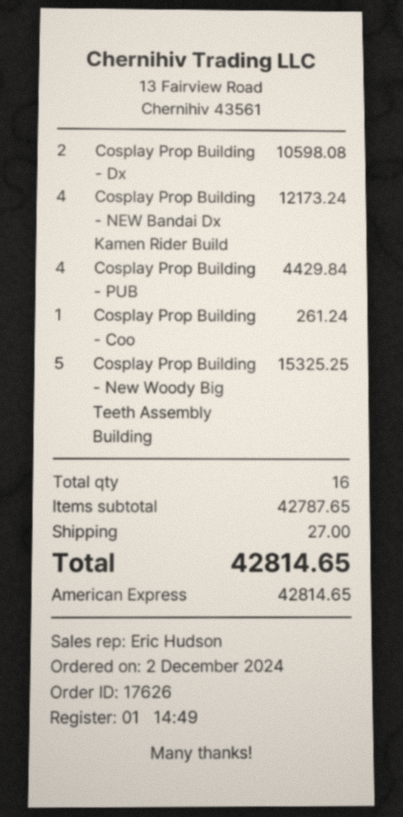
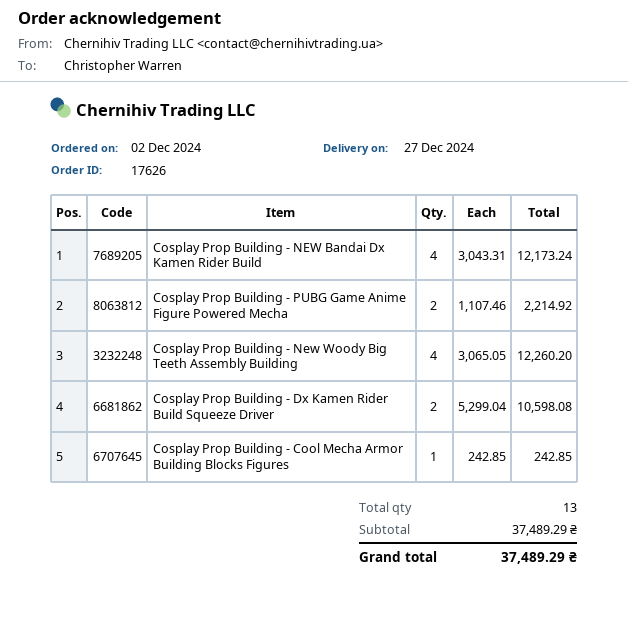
Cosplay Prop Building - PUB: 4 for 4429.84 -> 2 for 2214.92
Cosplay Prop Building - Coo: 1 for 261.24 -> 1 for 242.85
Cosplay Prop Building - New Woody Big Teeth Assembly Building: 5 for 15325.25 -> 4 for 12260.20
total quantity: 16 -> 13
subtotal: 42787.65 -> 37489.29
shipping: 27.00 -> none
total: 42814.65 -> 37489.29

